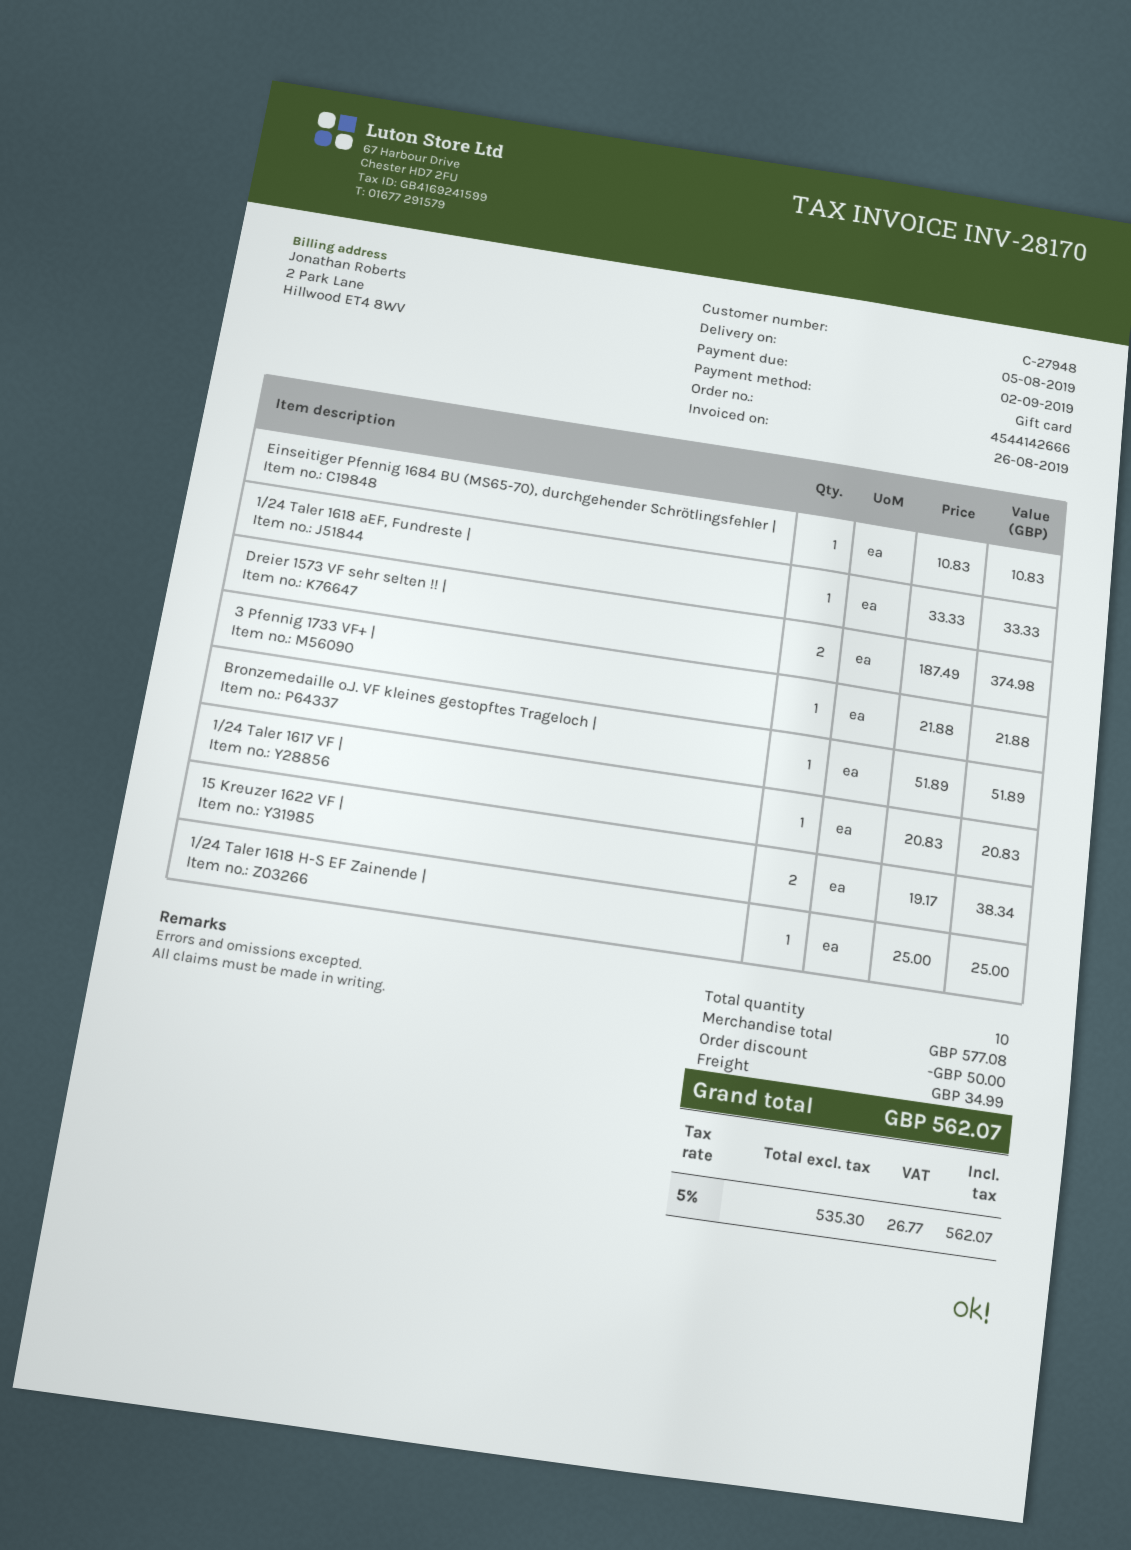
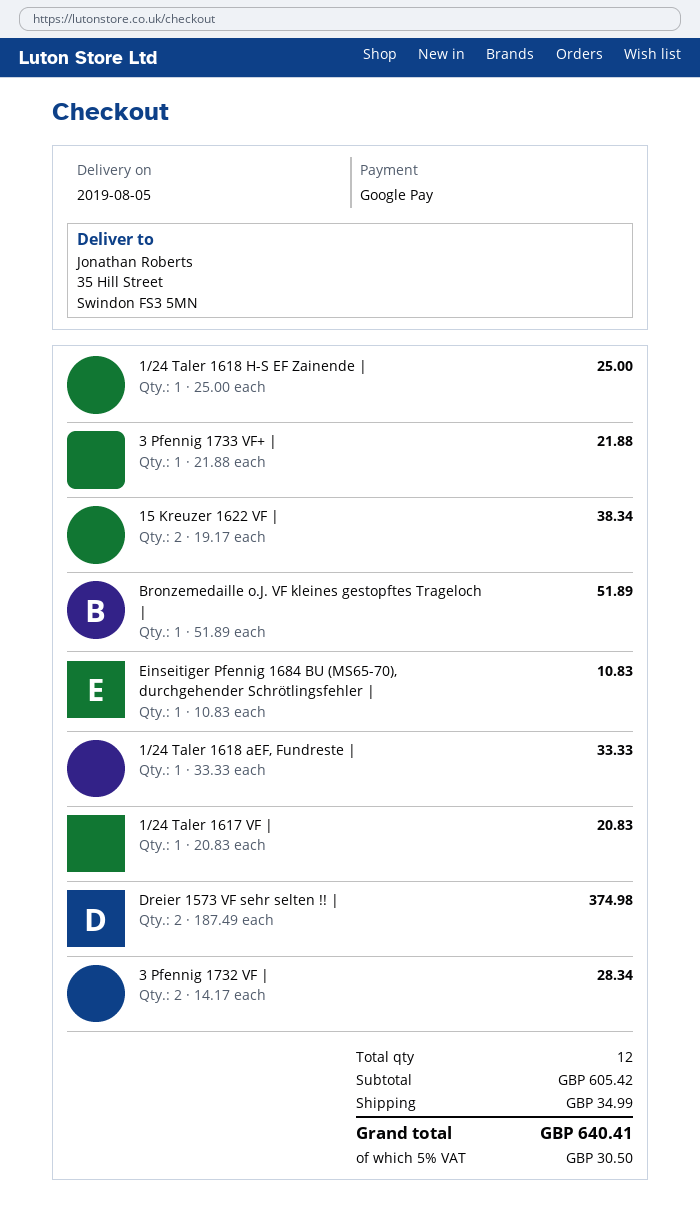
payment method: gift card -> Google Pay
3 Pfennig 1732 VF |: none -> 2 x 14.17 = 28.34
total quantity: 10 -> 12
subtotal: 577.08 -> 605.42
discount: 50.00 -> none
tax: 5% = 26.77 -> 5% = 30.50
total: 562.07 -> 640.41

